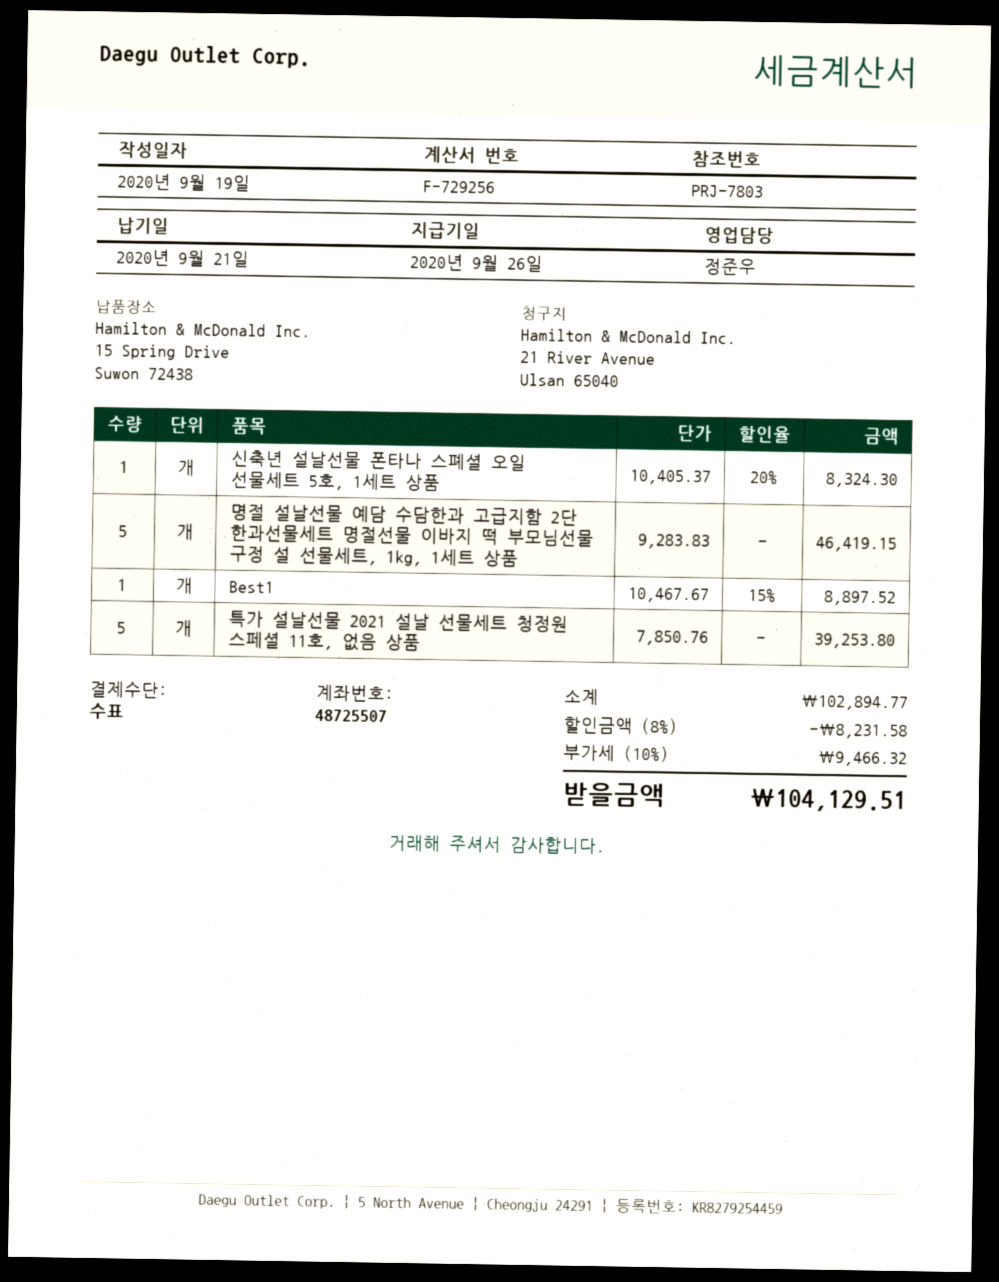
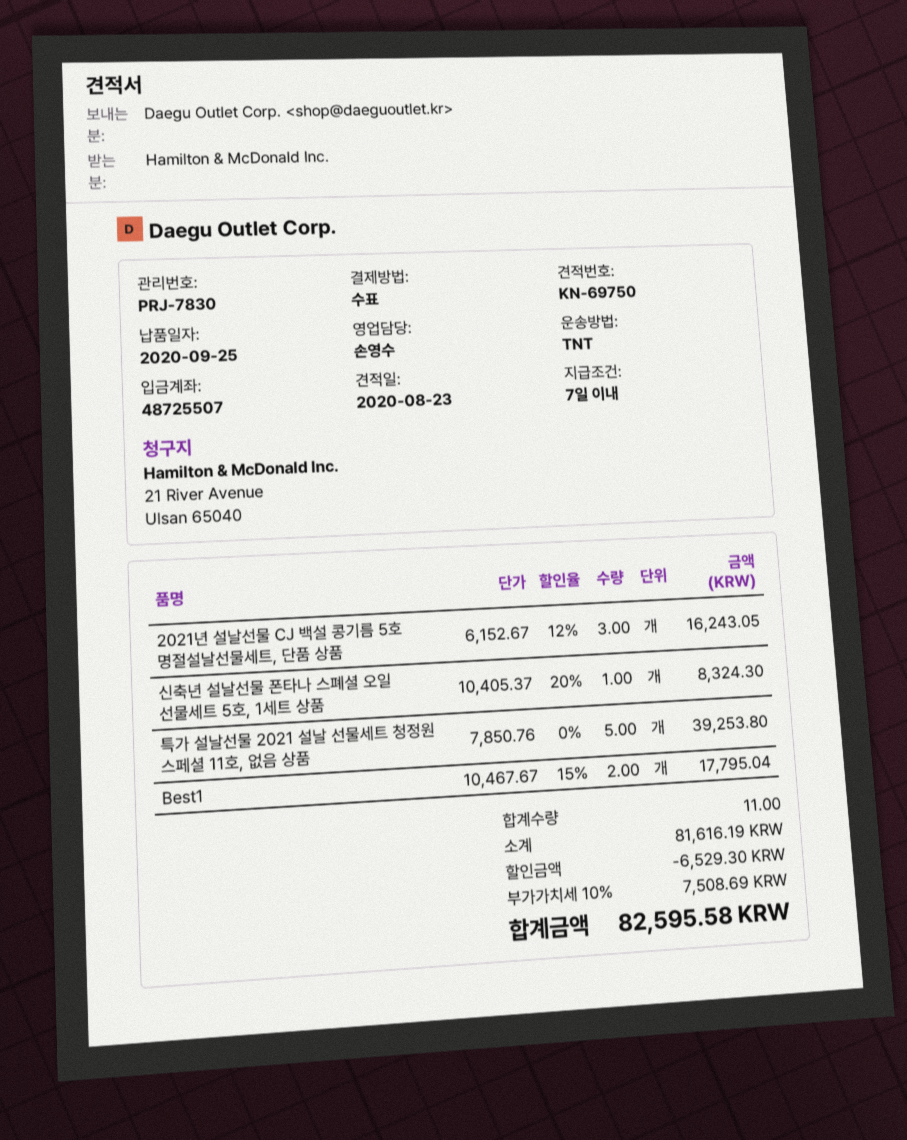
delivery date: 2020-09-21 -> 2020-09-25
reference: PRJ-7803 -> PRJ-7830
sales rep: 정준우 -> 손영수
명절 설날선물 예담 수담한과 고급지함 2단 한과선물세트 명절선물 이바지 떡 부모님선물 구정 설 선물세트, 1kg, 1세트 상품: 5 x 9283.83 = 46419.15 -> none
Best1: 1 x 10467.67 - 15% = 8897.52 -> 2 x 10467.67 - 15% = 17795.04
2021년 설날선물 CJ 백설 콩기름 5호 명절설날선물세트, 단품 상품: none -> 3 x 6152.67 - 12% = 16243.05
subtotal: 102894.77 -> 81616.19
discount: 8231.58 -> 6529.30
tax: 10% = 9466.32 -> 10% = 7508.69
total: 104129.51 -> 82595.58

